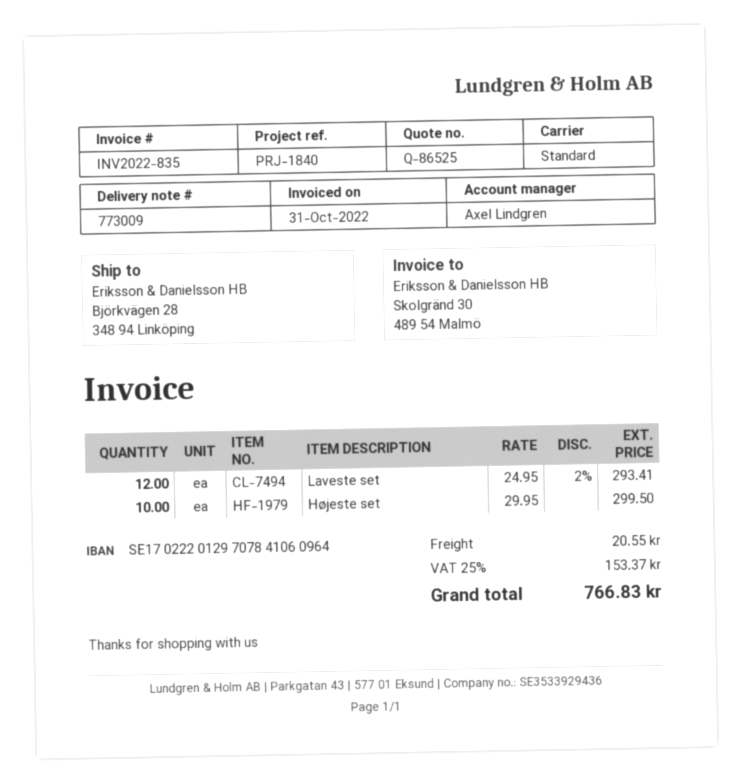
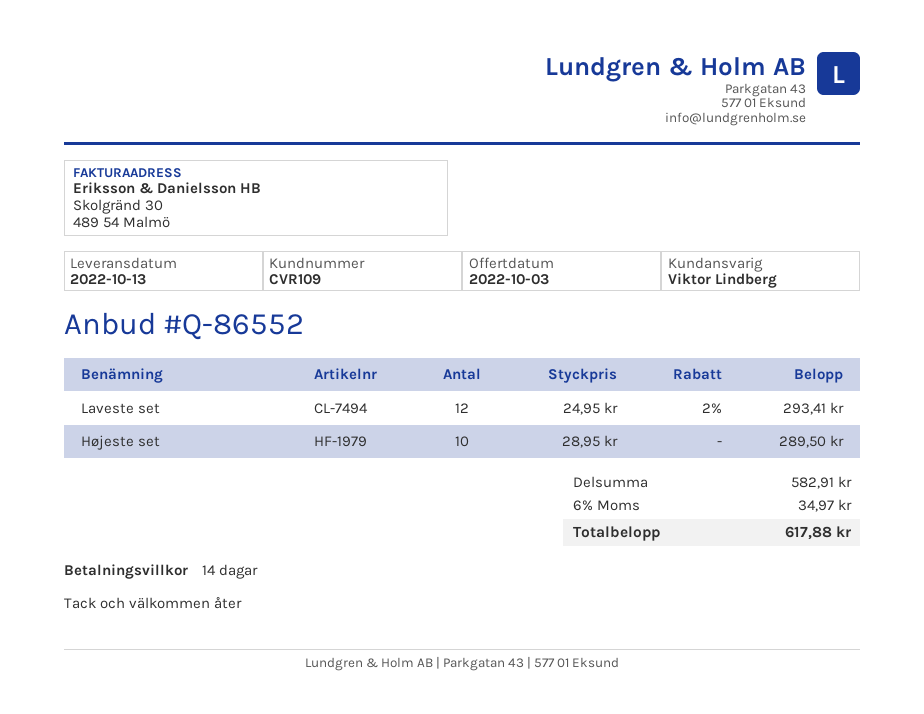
quote number: Q-86525 -> Q-86552
sales rep: Axel Lindgren -> Viktor Lindberg
Højeste set: 10 x 29.95 = 299.50 -> 10 x 28.95 = 289.50
shipping: 20.55 -> none
tax: 25% = 153.37 -> 6% = 34.97
total: 766.83 -> 617.88

